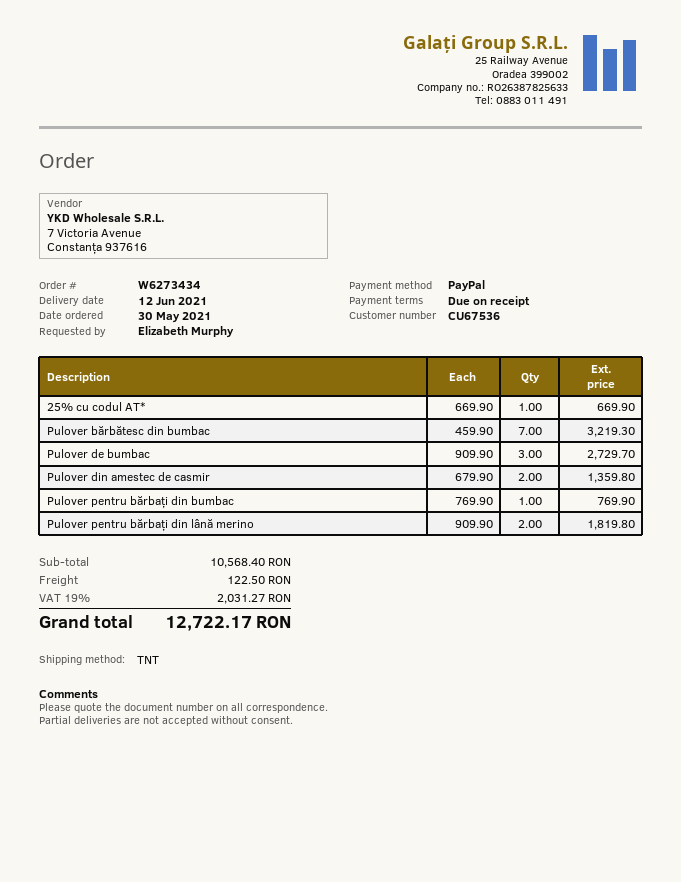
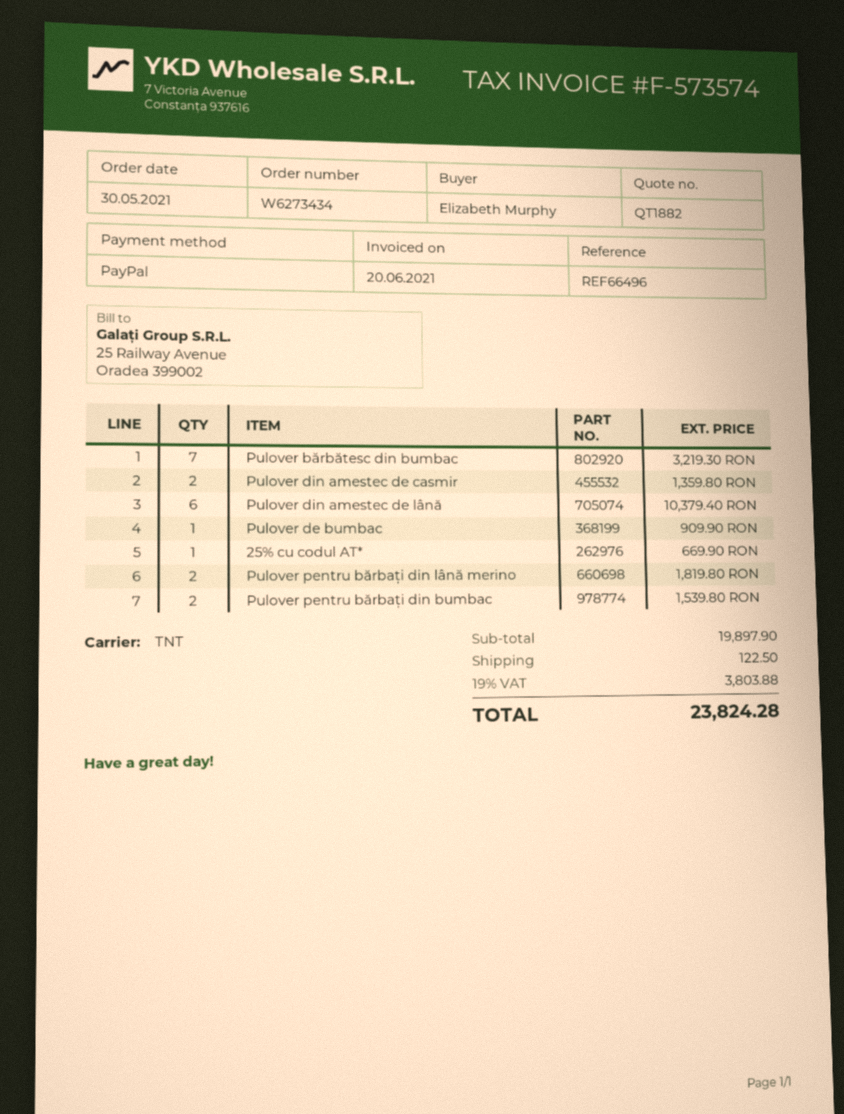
Pulover de bumbac: 3 for 2729.70 -> 1 for 909.90
Pulover pentru bărbați din bumbac: 1 for 769.90 -> 2 for 1539.80
Pulover din amestec de lână: none -> 6 for 10379.40
subtotal: 10568.40 -> 19897.90
tax: 19% = 2031.27 -> 19% = 3803.88
total: 12722.17 -> 23824.28

